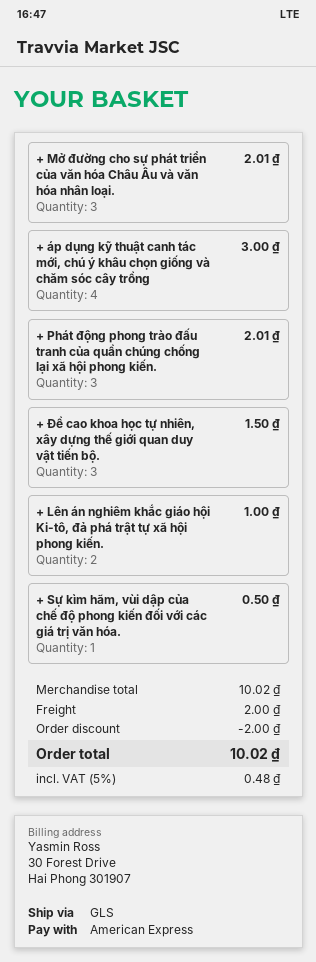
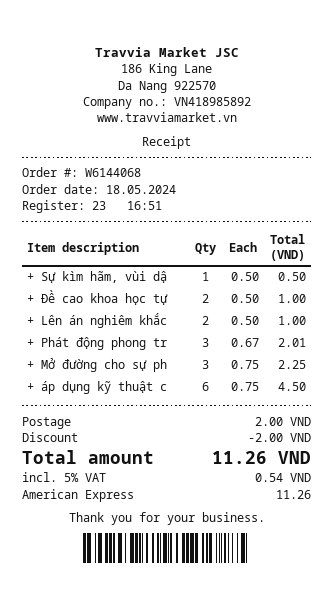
+ Mở đường cho sự phát triển của văn hóa Châu Âu và văn hóa nhân loại.: 3 for 2.01 -> 3 for 2.25
+ áp dụng kỹ thuật canh tác mới, chú ý khâu chọn giống và chăm sóc cây trồng: 4 for 3.00 -> 6 for 4.50
+ Đề cao khoa học tự nhiên, xây dựng thế giới quan duy vật tiến bộ.: 3 for 1.50 -> 2 for 1.00
tax: 5% = 0.48 -> 5% = 0.54
total: 10.02 -> 11.26

